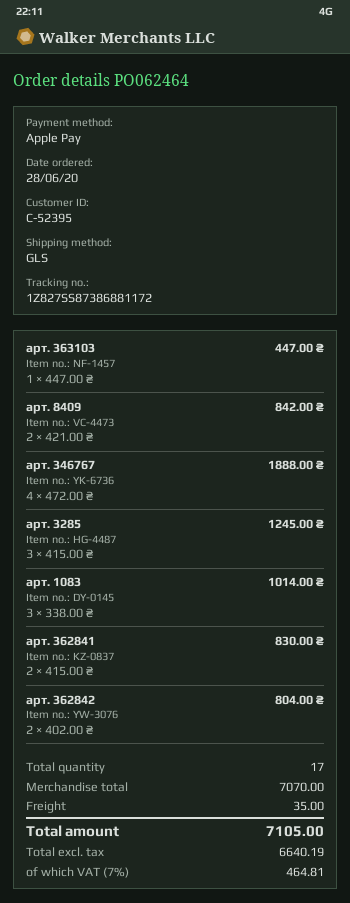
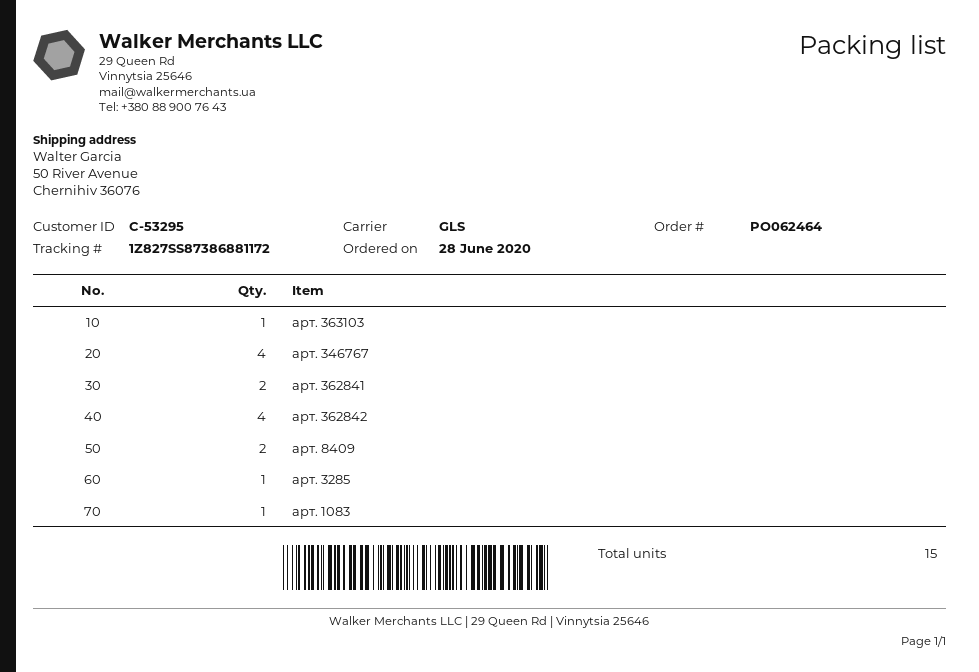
customer number: C-52395 -> C-53295
арт. 3285: 3 -> 1
арт. 1083: 3 -> 1
арт. 362842: 2 -> 4
total quantity: 17 -> 15

